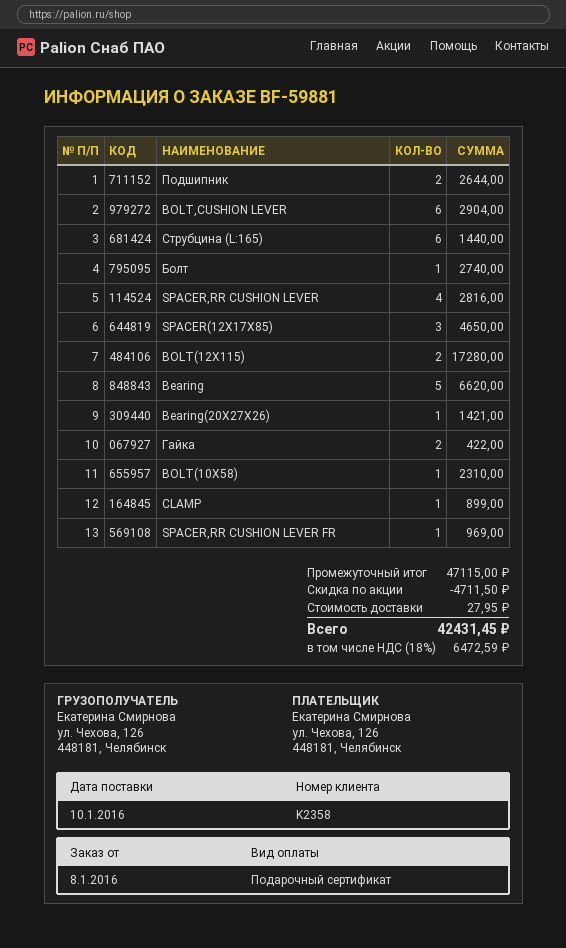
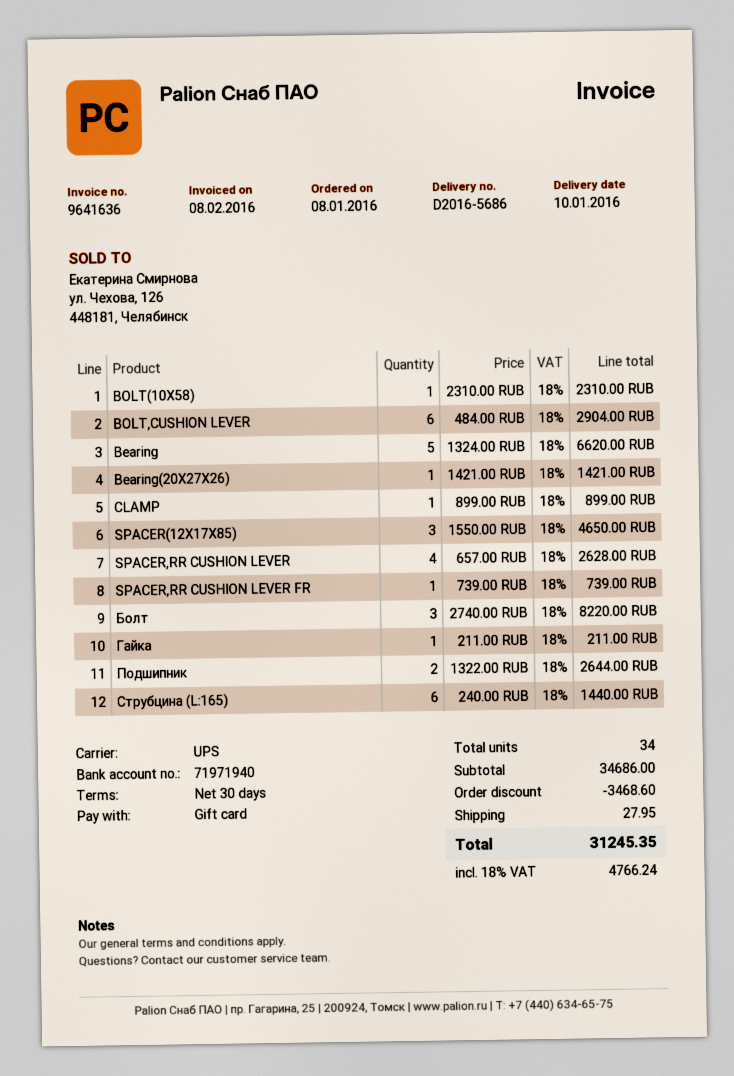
Болт: 1 for 2740.00 -> 3 for 8220.00
SPACER,RR CUSHION LEVER: 4 for 2816.00 -> 4 for 2628.00
BOLT(12X115): 2 for 17280.00 -> none
Гайка: 2 for 422.00 -> 1 for 211.00
SPACER,RR CUSHION LEVER FR: 1 for 969.00 -> 1 for 739.00
subtotal: 47115.00 -> 34686.00
discount: 4711.50 -> 3468.60
tax: 18% = 6472.59 -> 18% = 4766.24
total: 42431.45 -> 31245.35

